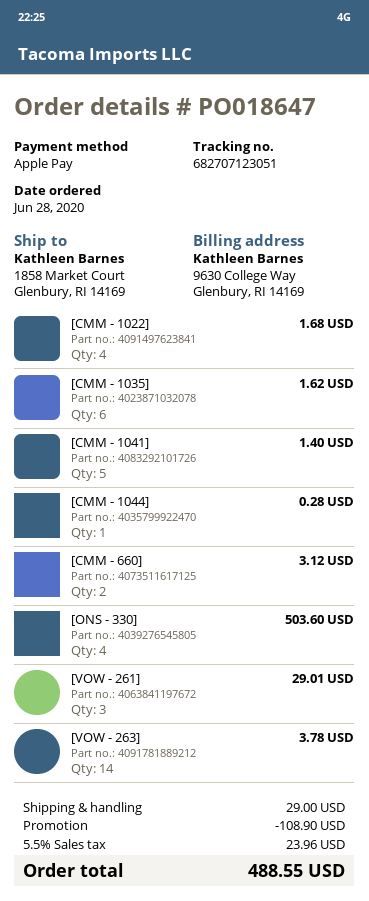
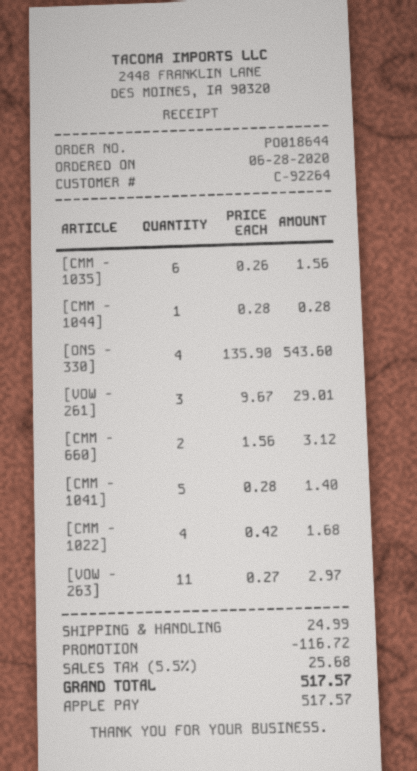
order number: PO018647 -> PO018644
[CMM - 1035]: 6 for 1.62 -> 6 for 1.56
[ONS - 330]: 4 for 503.60 -> 4 for 543.60
[VOW - 263]: 14 for 3.78 -> 11 for 2.97
discount: 108.90 -> 116.72
shipping: 29.00 -> 24.99
tax: 5.5% = 23.96 -> 5.5% = 25.68
total: 488.55 -> 517.57

